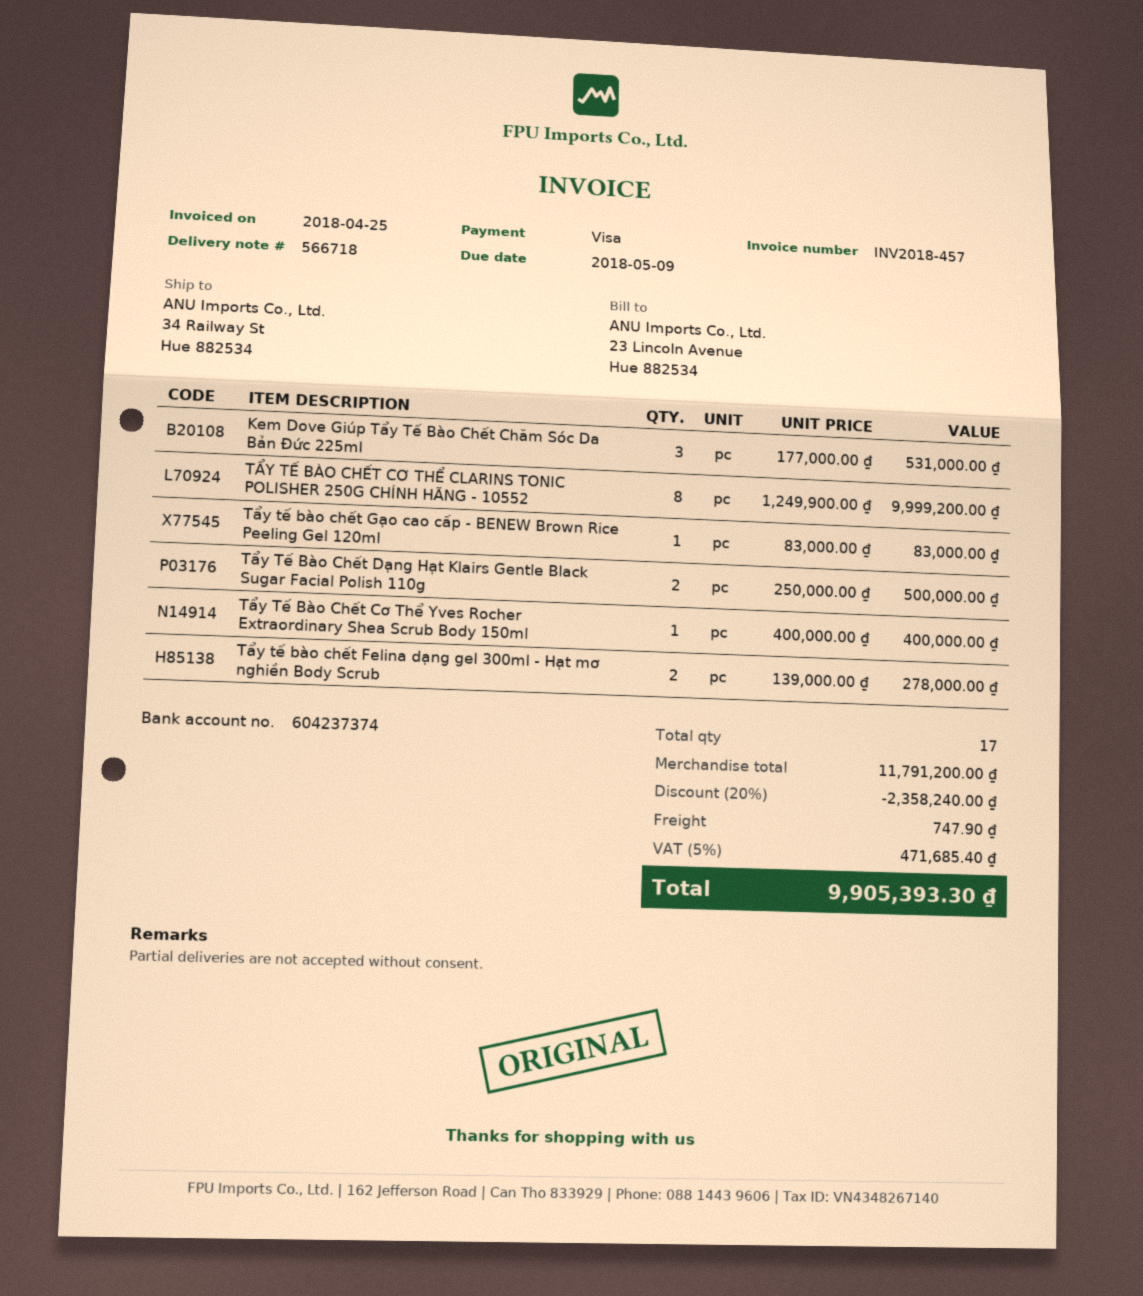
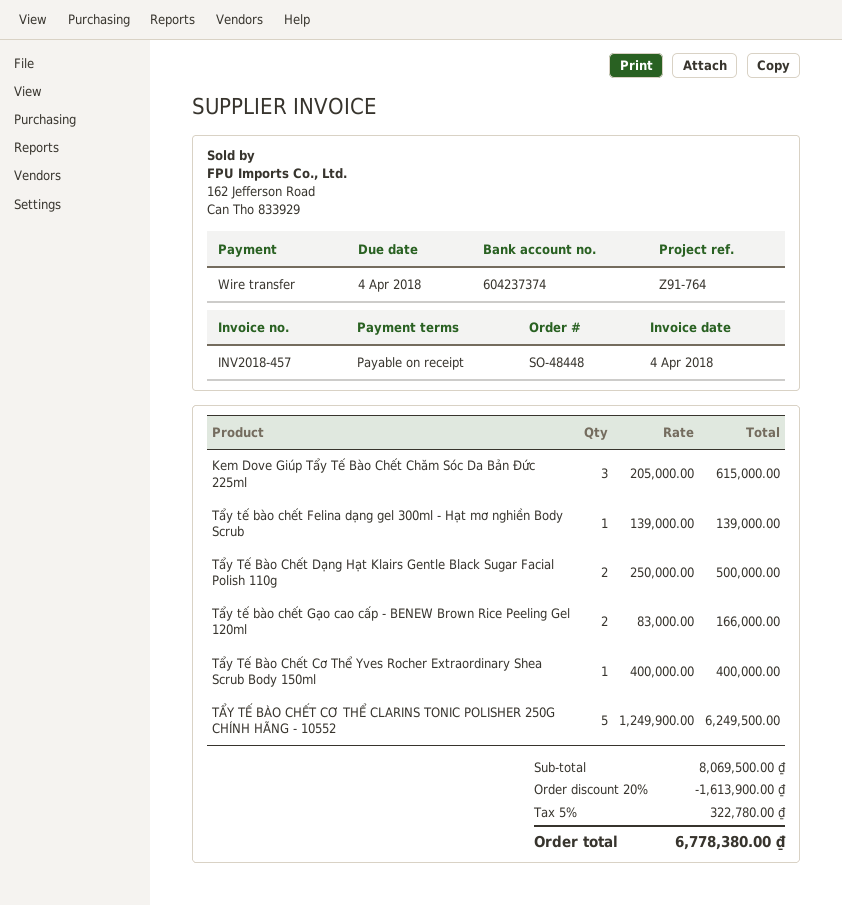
invoice date: 2018-04-25 -> 2018-04-04
due date: 2018-05-09 -> 2018-04-04
payment method: Visa -> bank transfer
Kem Dove Giúp Tẩy Tế Bào Chết Chăm Sóc Da Bản Đức 225ml: 3 x 177000.00 = 531000.00 -> 3 x 205000.00 = 615000.00
TẨY TẾ BÀO CHẾT CƠ THỂ CLARINS TONIC POLISHER 250G CHÍNH HÃNG - 10552: 8 x 1249900.00 = 9999200.00 -> 5 x 1249900.00 = 6249500.00
Tẩy tế bào chết Gạo cao cấp - BENEW Brown Rice Peeling Gel 120ml: 1 x 83000.00 = 83000.00 -> 2 x 83000.00 = 166000.00
Tẩy tế bào chết Felina dạng gel 300ml - Hạt mơ nghiền Body Scrub: 2 x 139000.00 = 278000.00 -> 1 x 139000.00 = 139000.00
subtotal: 11791200.00 -> 8069500.00
discount: 20% = 2358240.00 -> 20% = 1613900.00
shipping: 747.90 -> none
tax: 5% = 471685.40 -> 5% = 322780.00
total: 9905393.30 -> 6778380.00

